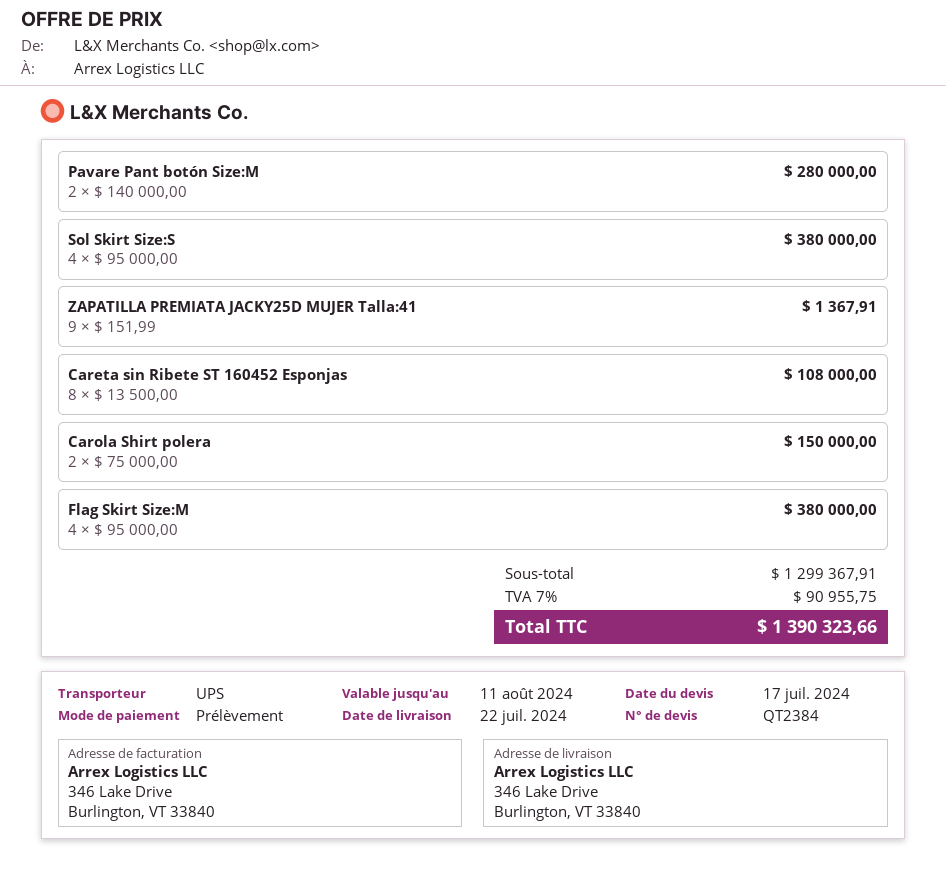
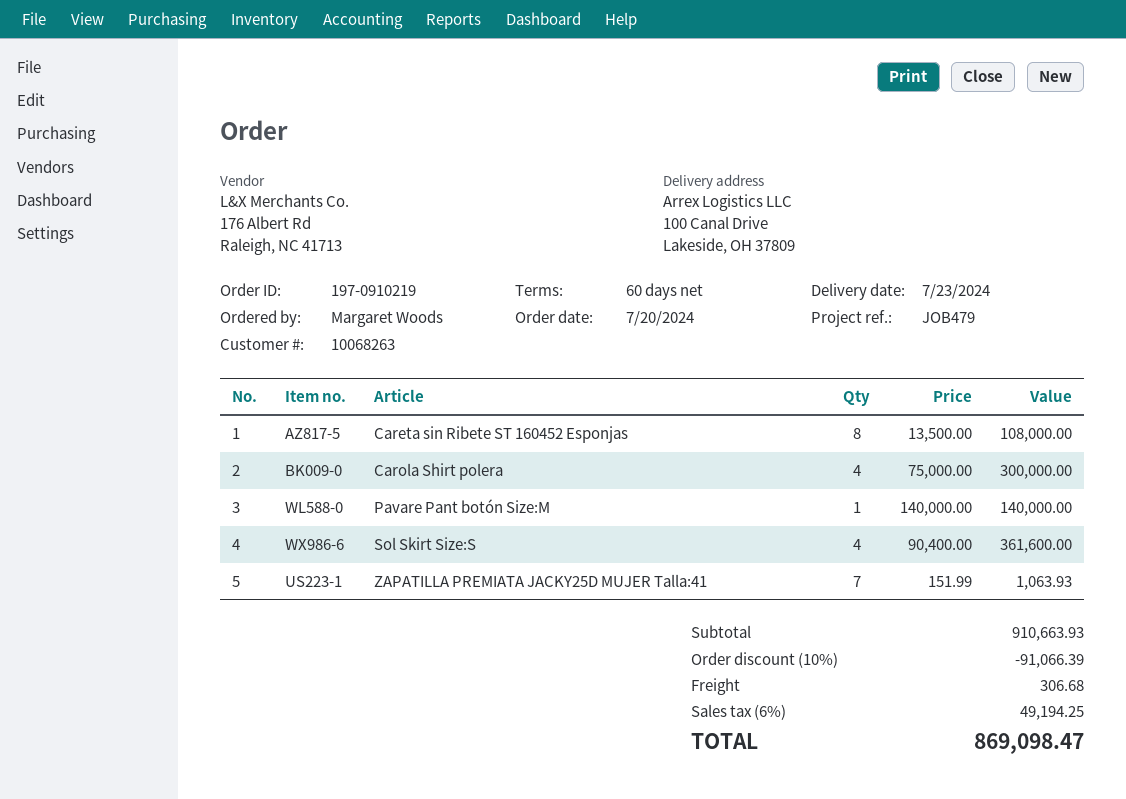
delivery date: 2024-07-22 -> 2024-07-23
ship to: 346 Lake Drive, Burlington, VT 33840 -> 100 Canal Drive, Lakeside, OH 37809
Pavare Pant botón Size:M: 2 x 140000.00 = 280000.00 -> 1 x 140000.00 = 140000.00
Sol Skirt Size:S: 4 x 95000.00 = 380000.00 -> 4 x 90400.00 = 361600.00
ZAPATILLA PREMIATA JACKY25D MUJER Talla:41: 9 x 151.99 = 1367.91 -> 7 x 151.99 = 1063.93
Carola Shirt polera: 2 x 75000.00 = 150000.00 -> 4 x 75000.00 = 300000.00
Flag Skirt Size:M: 4 x 95000.00 = 380000.00 -> none
subtotal: 1299367.91 -> 910663.93
discount: none -> 10% = 91066.39
shipping: none -> 306.68
tax: 7% = 90955.75 -> 6% = 49194.25
total: 1390323.66 -> 869098.47

